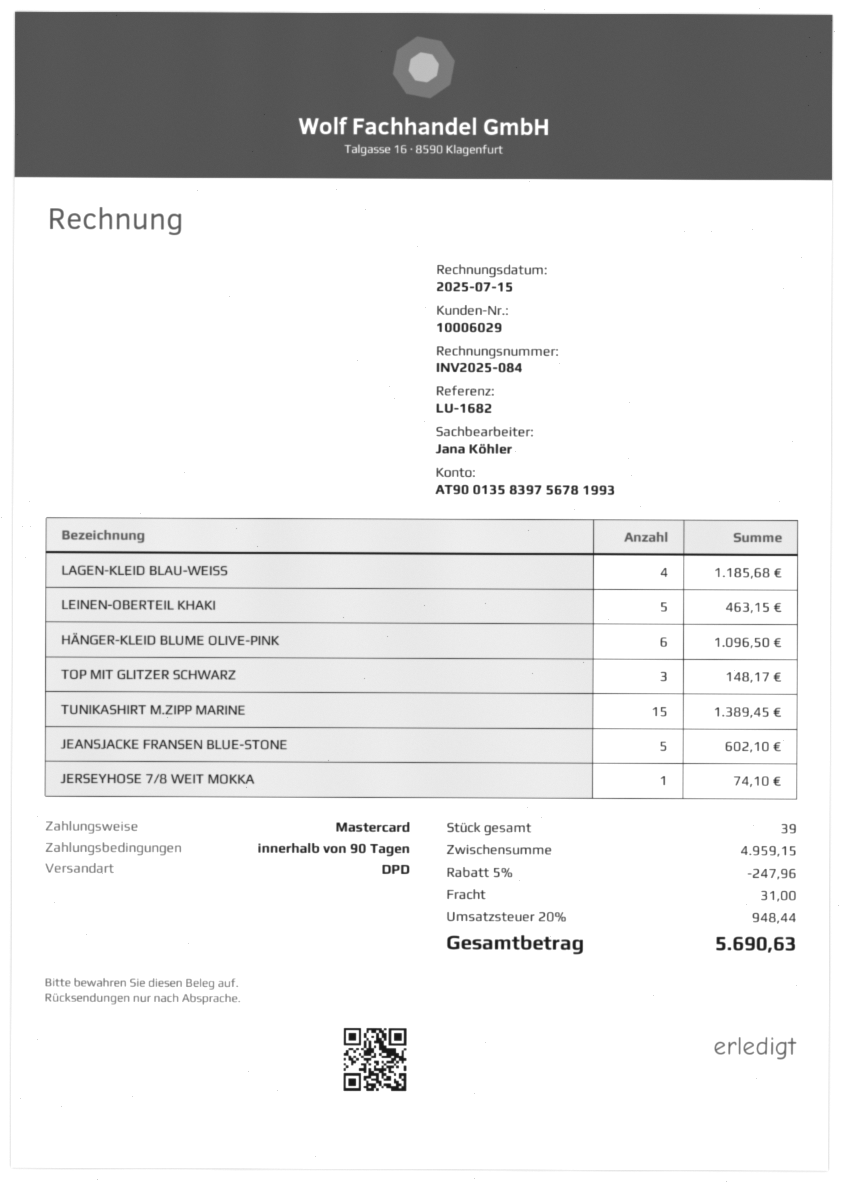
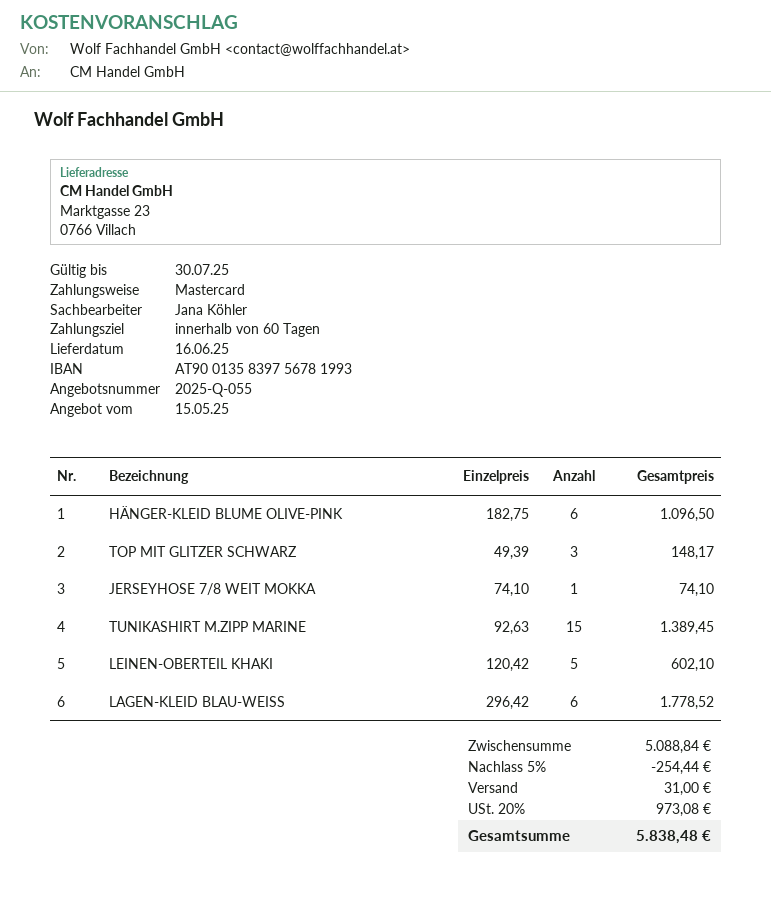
payment terms: 90 days -> 60 days
LAGEN-KLEID BLAU-WEISS: 4 for 1185.68 -> 6 for 1778.52
LEINEN-OBERTEIL KHAKI: 5 for 463.15 -> 5 for 602.10
JEANSJACKE FRANSEN BLUE-STONE: 5 for 602.10 -> none
subtotal: 4959.15 -> 5088.84
discount: 5% = 247.96 -> 5% = 254.44
tax: 20% = 948.44 -> 20% = 973.08
total: 5690.63 -> 5838.48

